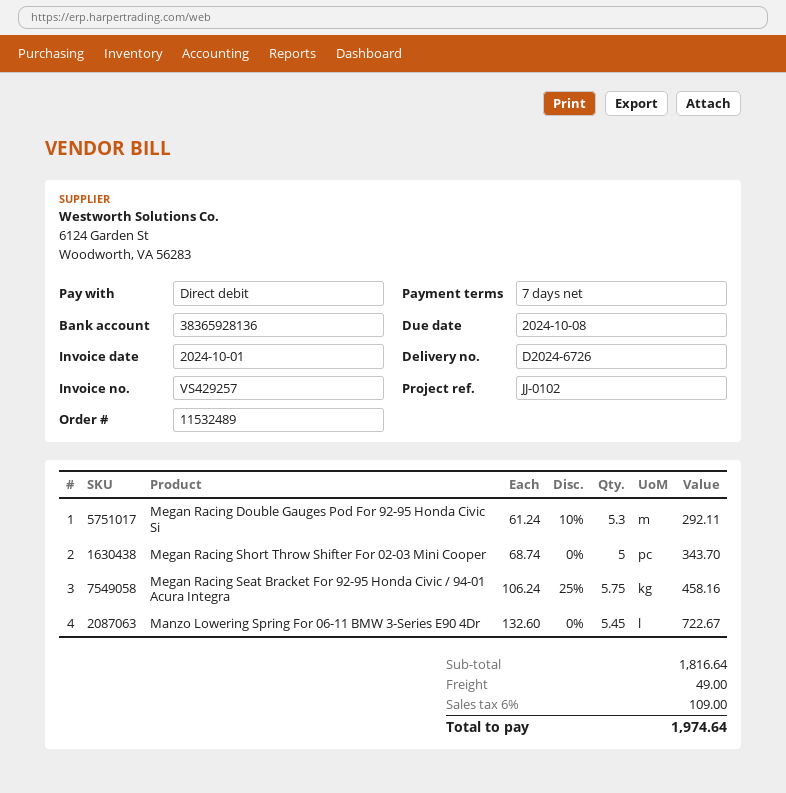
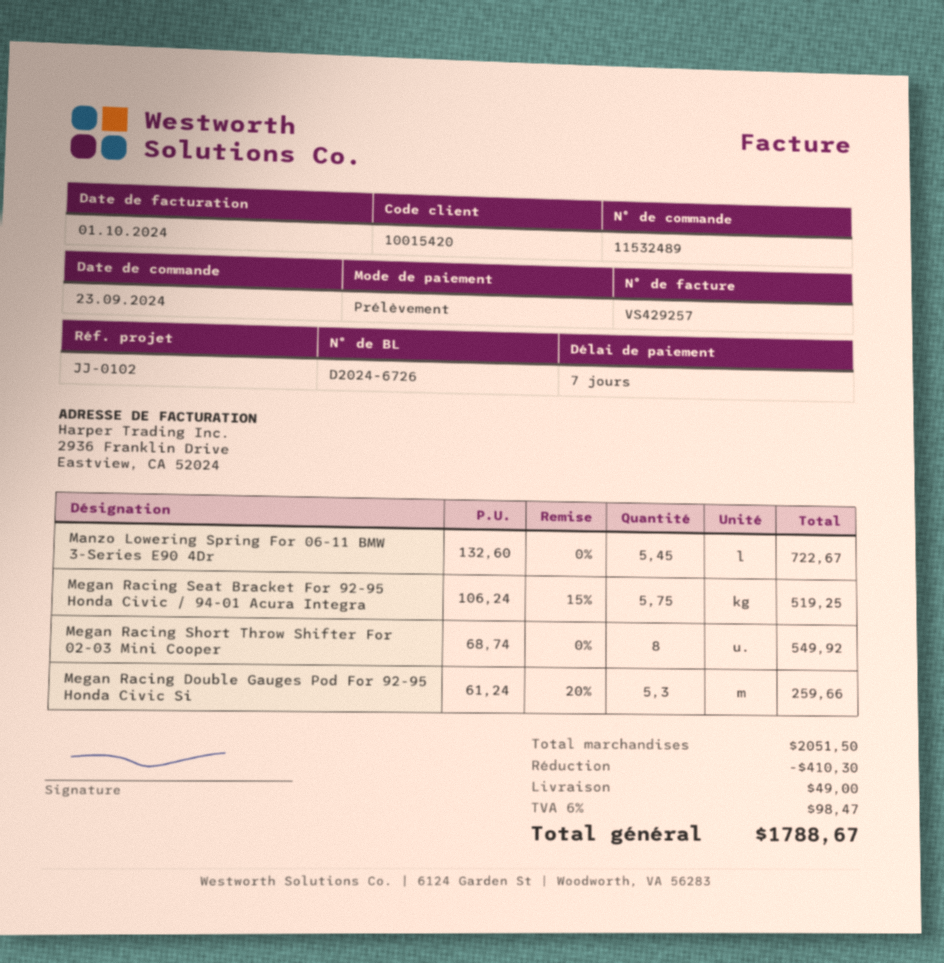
Megan Racing Double Gauges Pod For 92-95 Honda Civic Si: 5.3 x 61.24 - 10% = 292.11 -> 5.3 x 61.24 - 20% = 259.66
Megan Racing Short Throw Shifter For 02-03 Mini Cooper: 5 x 68.74 = 343.70 -> 8 x 68.74 = 549.92
Megan Racing Seat Bracket For 92-95 Honda Civic / 94-01 Acura Integra: 5.75 x 106.24 - 25% = 458.16 -> 5.75 x 106.24 - 15% = 519.25
subtotal: 1816.64 -> 2051.50
discount: none -> 410.30
tax: 6% = 109.00 -> 6% = 98.47
total: 1974.64 -> 1788.67

